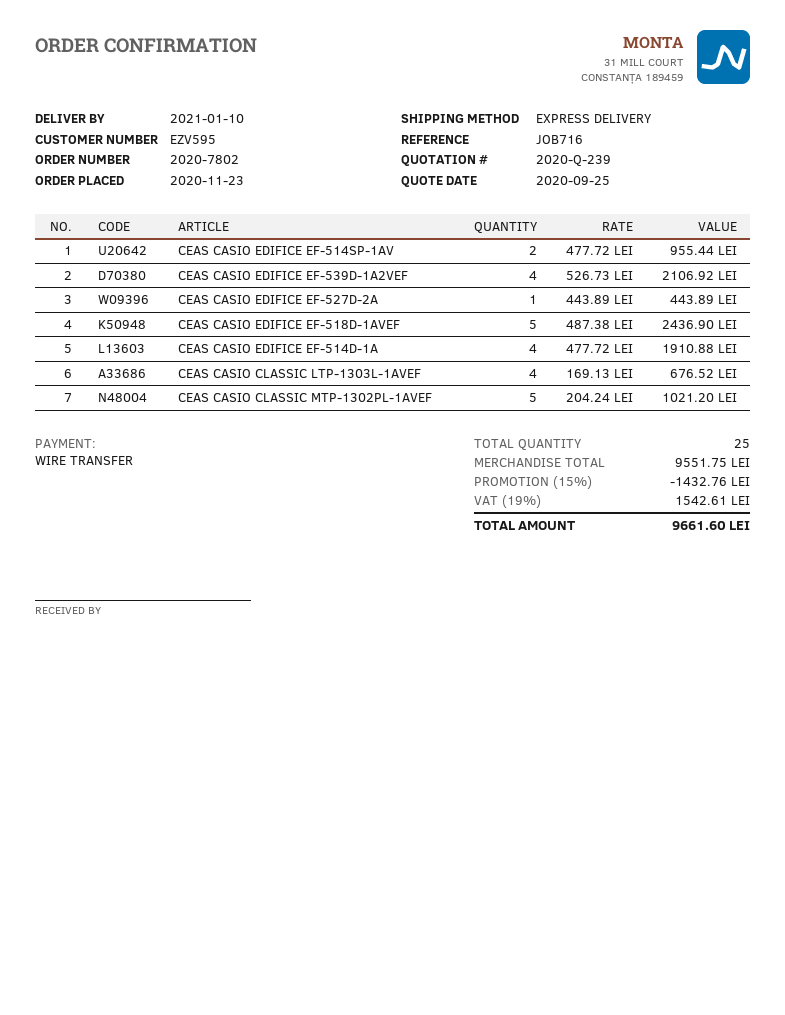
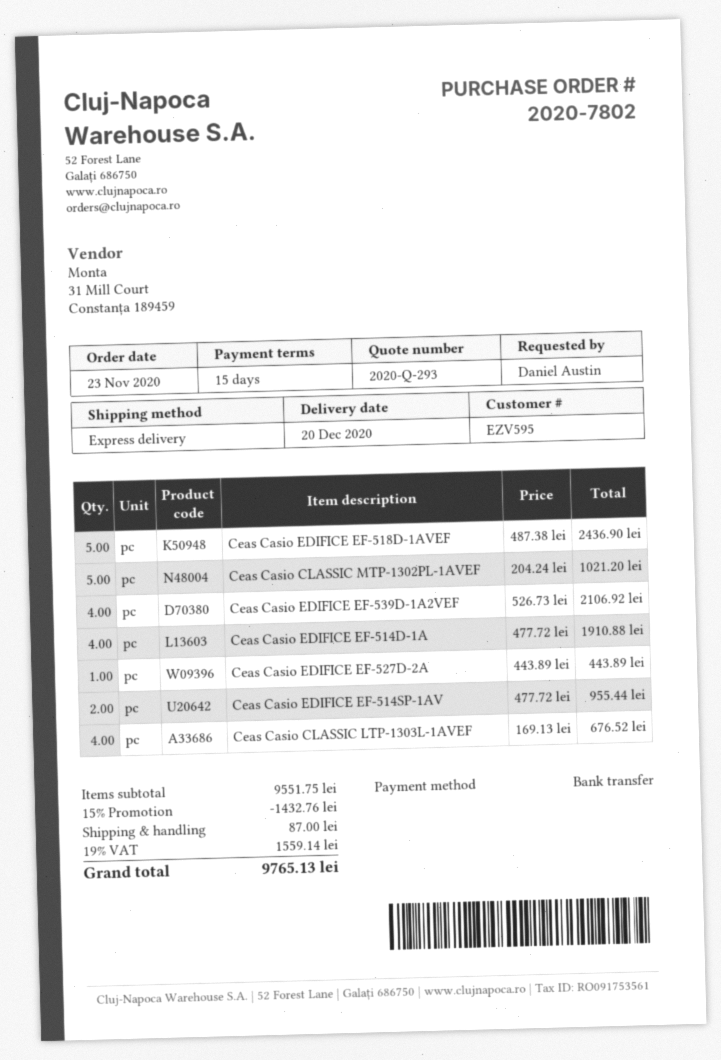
quote number: 2020-Q-239 -> 2020-Q-293
delivery date: 2021-01-10 -> 2020-12-20
shipping: none -> 87.00
tax: 19% = 1542.61 -> 19% = 1559.14
total: 9661.60 -> 9765.13

